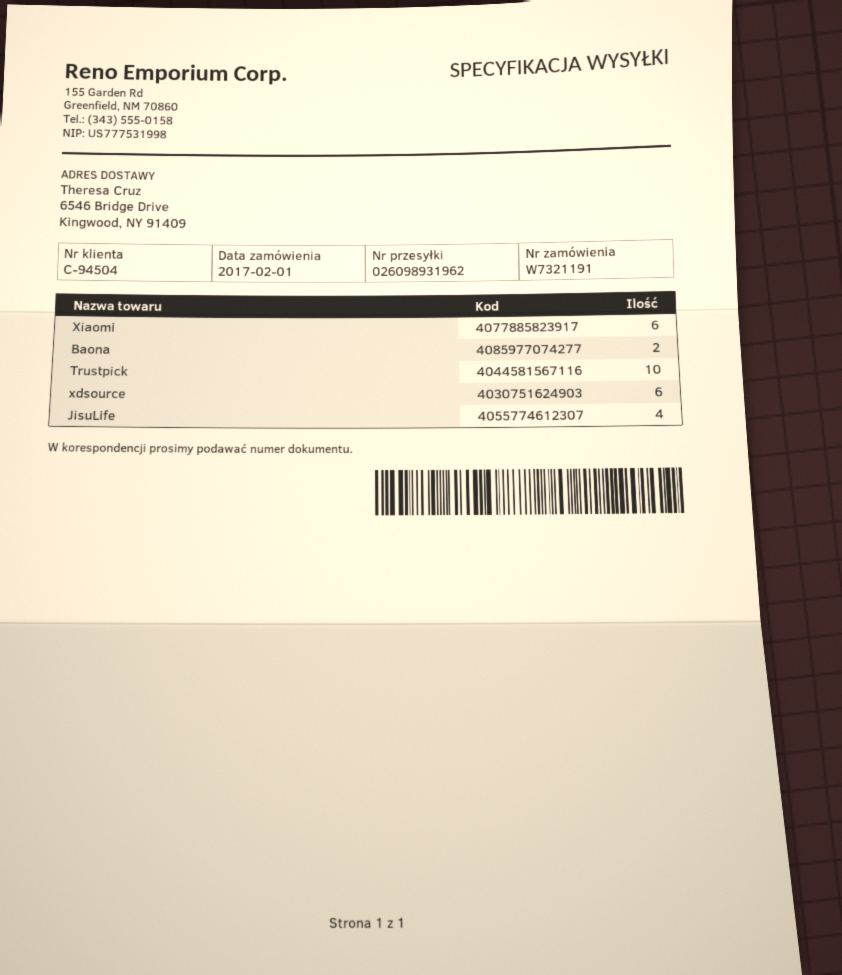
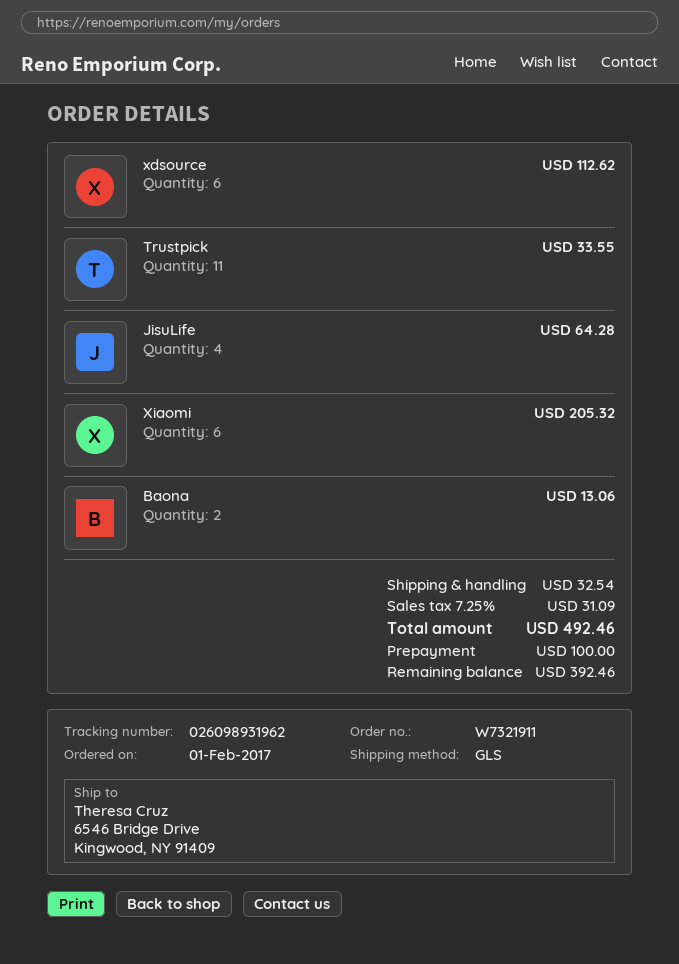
order number: W7321191 -> W7321911
Trustpick: 10 -> 11

